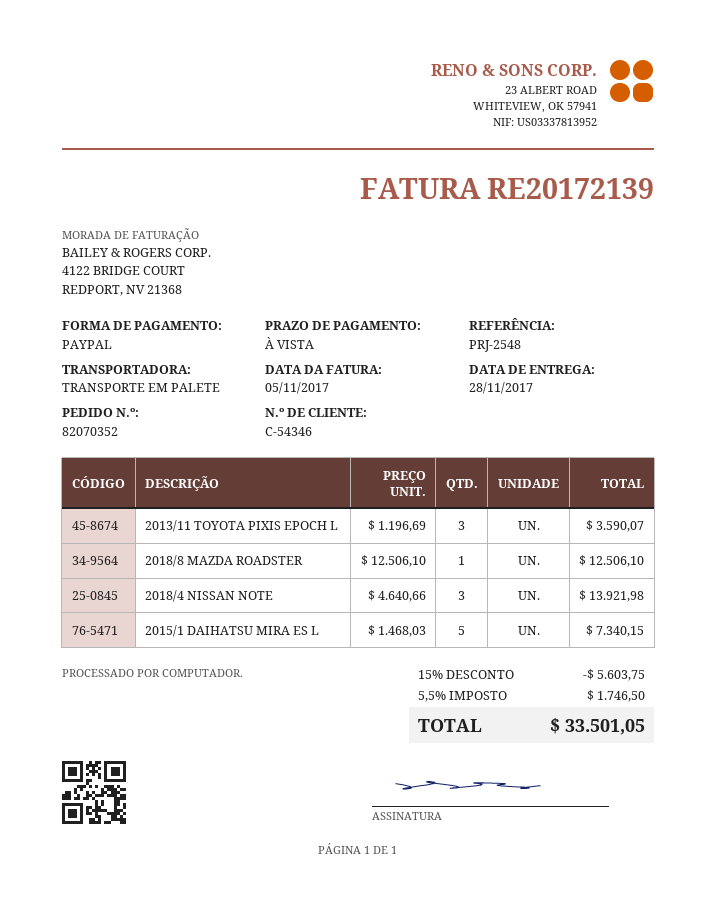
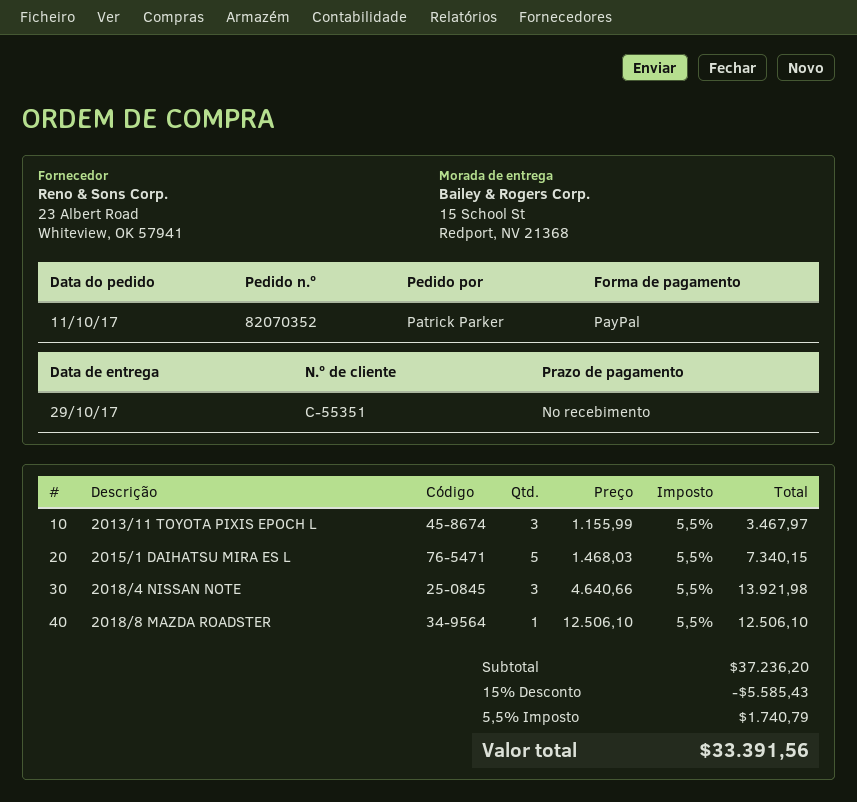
delivery date: 2017-11-28 -> 2017-10-29
customer number: C-54346 -> C-55351
2013/11 TOYOTA PIXIS EPOCH L: 3 x 1196.69 = 3590.07 -> 3 x 1155.99 = 3467.97
discount: 15% = 5603.75 -> 15% = 5585.43
tax: 5.5% = 1746.50 -> 5.5% = 1740.79
total: 33501.05 -> 33391.56

